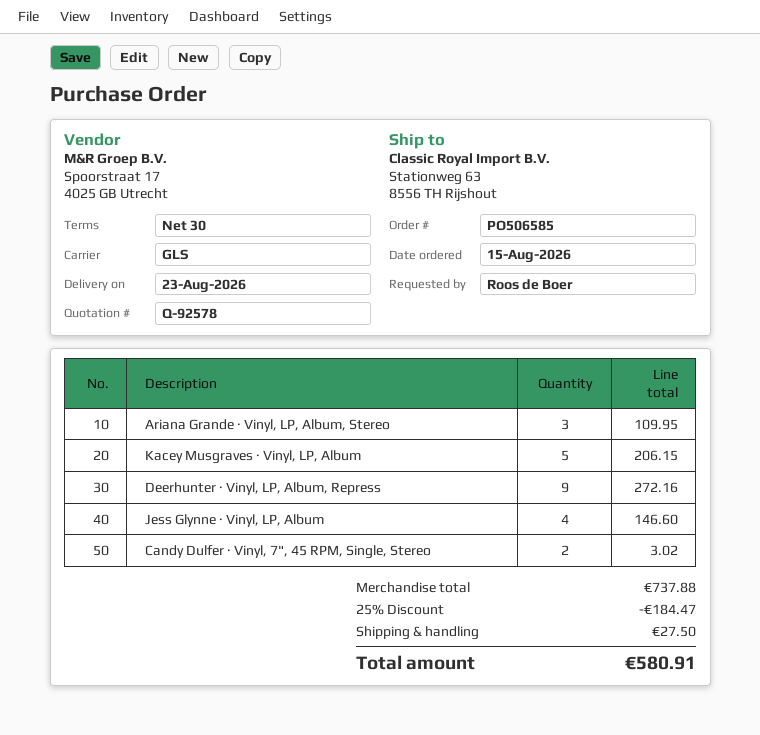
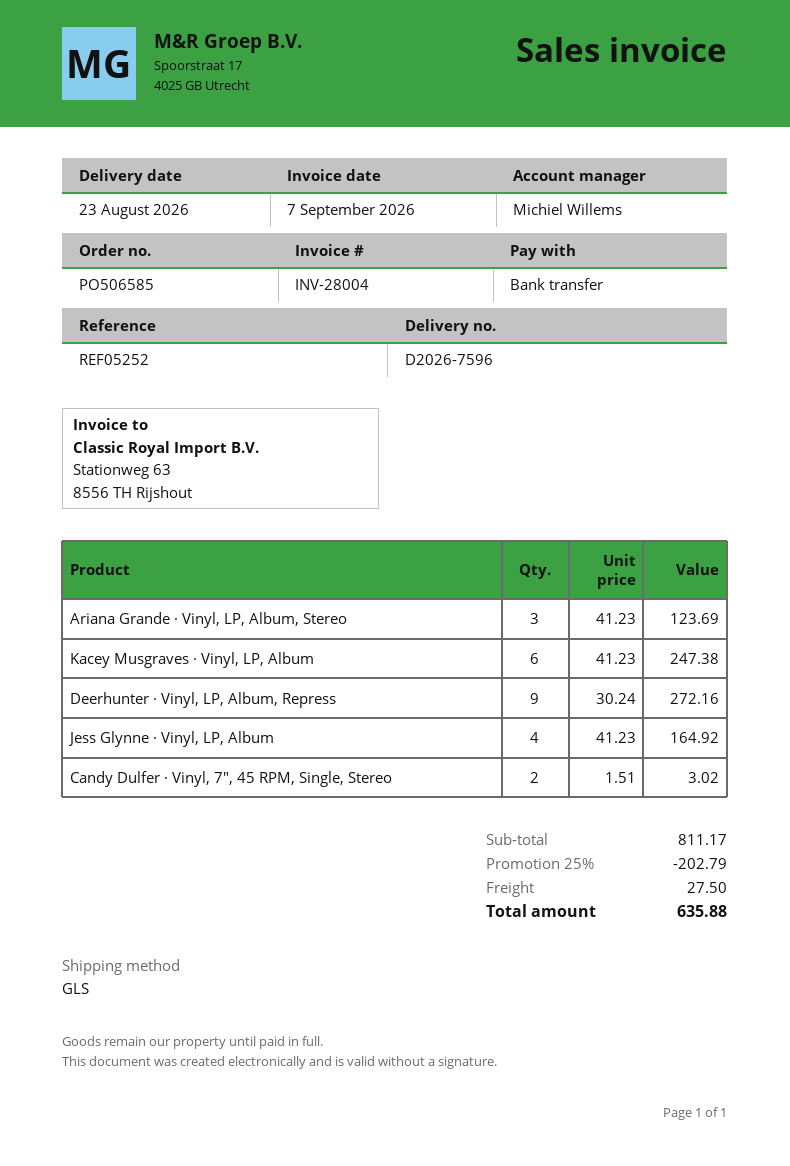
Ariana Grande · Vinyl, LP, Album, Stereo: 3 for 109.95 -> 3 for 123.69
Kacey Musgraves · Vinyl, LP, Album: 5 for 206.15 -> 6 for 247.38
Jess Glynne · Vinyl, LP, Album: 4 for 146.60 -> 4 for 164.92
subtotal: 737.88 -> 811.17
discount: 25% = 184.47 -> 25% = 202.79
total: 580.91 -> 635.88

